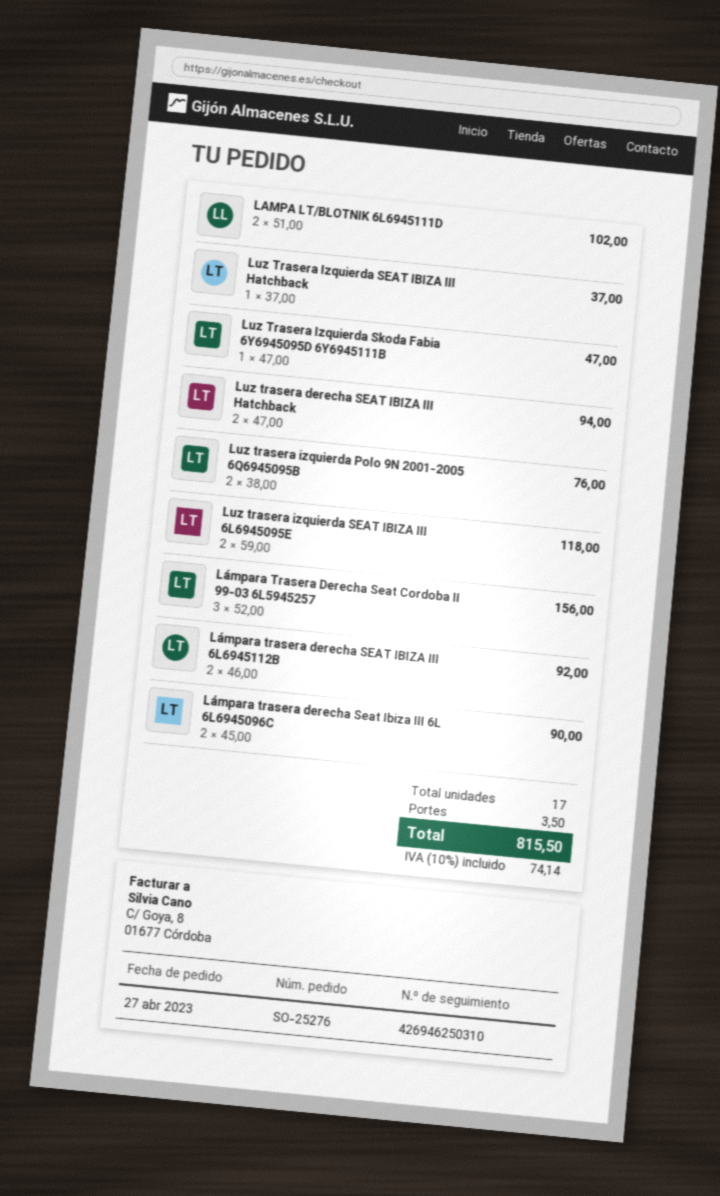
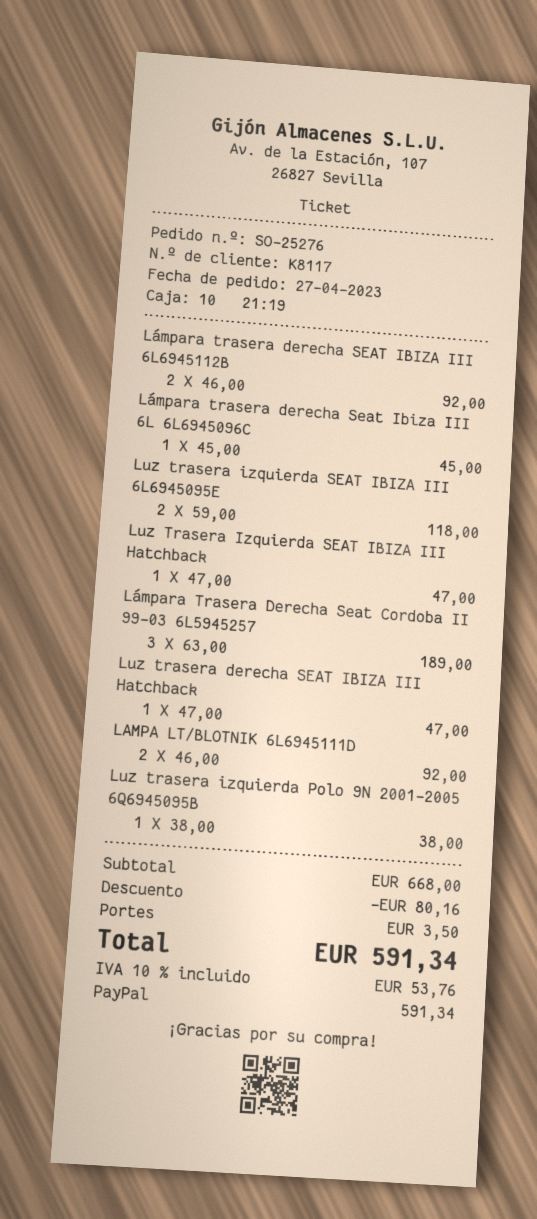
LAMPA LT/BLOTNIK 6L6945111D: 2 x 51.00 = 102.00 -> 2 x 46.00 = 92.00
Luz Trasera Izquierda SEAT IBIZA III Hatchback: 1 x 37.00 = 37.00 -> 1 x 47.00 = 47.00
Luz Trasera Izquierda Skoda Fabia 6Y6945095D 6Y6945111B: 1 x 47.00 = 47.00 -> none
Luz trasera derecha SEAT IBIZA III Hatchback: 2 x 47.00 = 94.00 -> 1 x 47.00 = 47.00
Luz trasera izquierda Polo 9N 2001-2005 6Q6945095B: 2 x 38.00 = 76.00 -> 1 x 38.00 = 38.00
Lámpara Trasera Derecha Seat Cordoba II 99-03 6L5945257: 3 x 52.00 = 156.00 -> 3 x 63.00 = 189.00
Lámpara trasera derecha Seat Ibiza III 6L 6L6945096C: 2 x 45.00 = 90.00 -> 1 x 45.00 = 45.00
discount: none -> 80.16
tax: 10% = 74.14 -> 10% = 53.76
total: 815.50 -> 591.34

